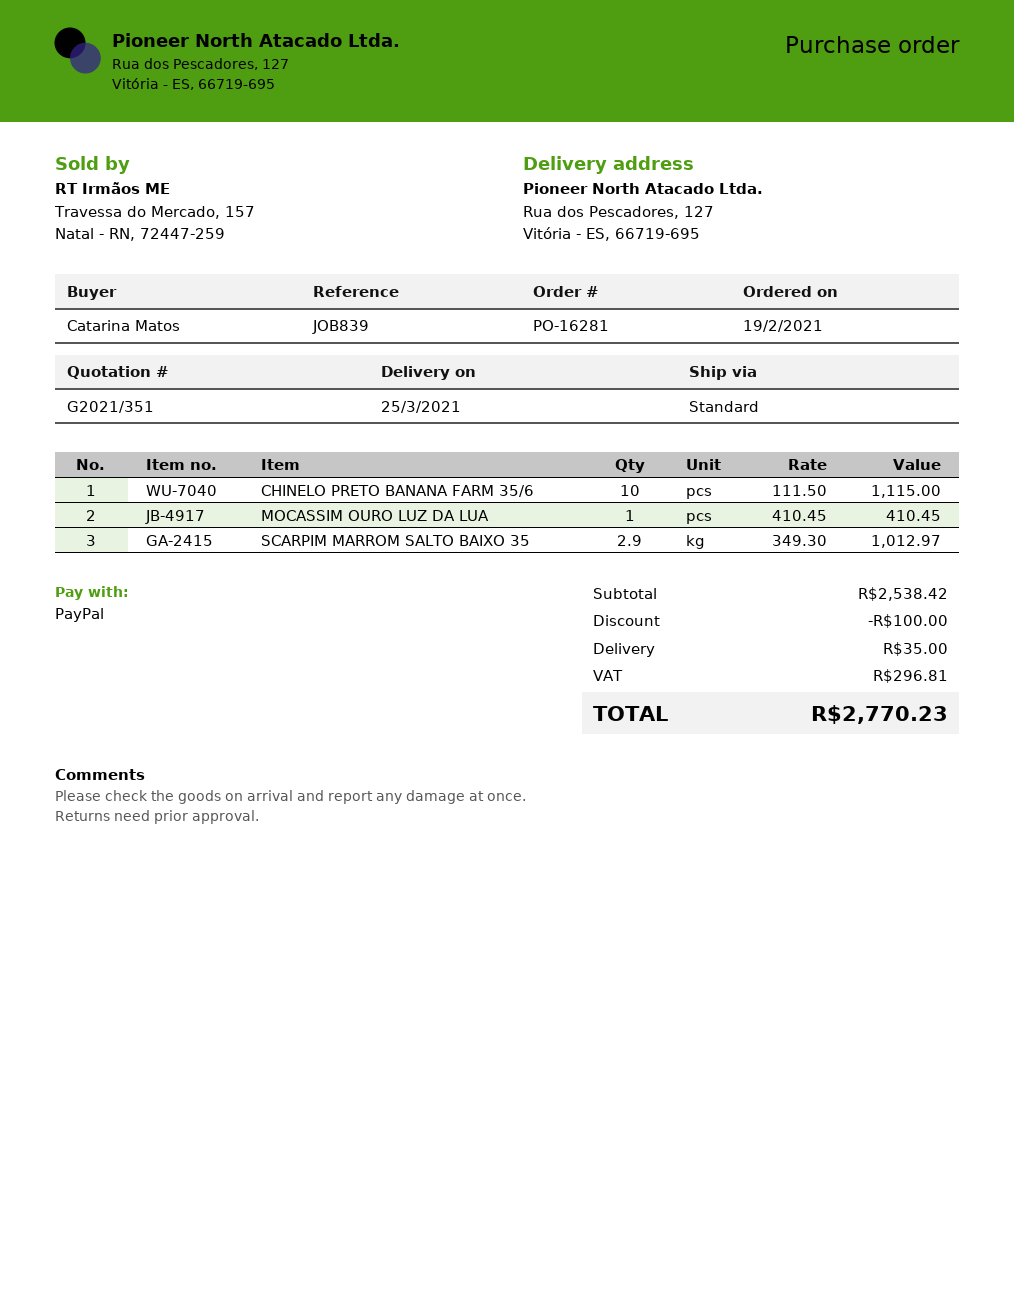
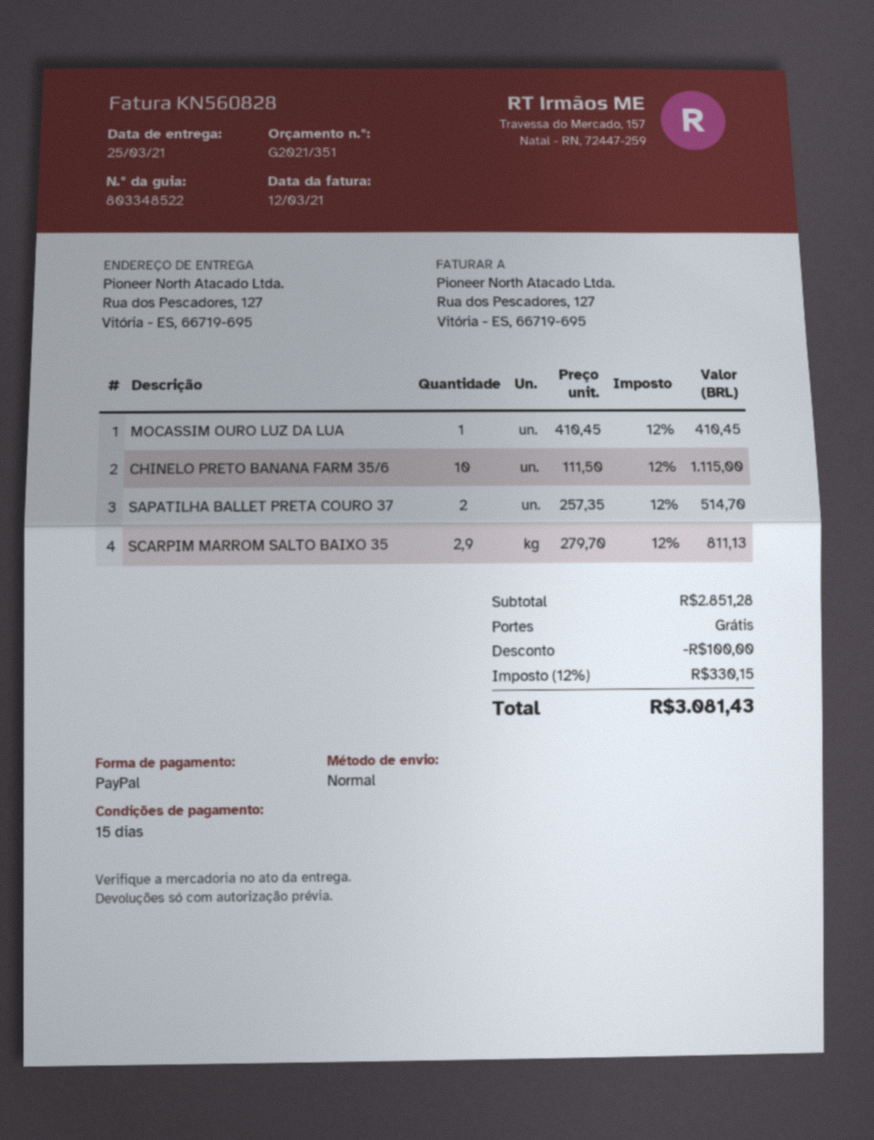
SCARPIM MARROM SALTO BAIXO 35: 2.9 x 349.30 = 1012.97 -> 2.9 x 279.70 = 811.13
SAPATILHA BALLET PRETA COURO 37: none -> 2 x 257.35 = 514.70
subtotal: 2538.42 -> 2851.28
shipping: 35.00 -> 0.00
tax: 296.81 -> 330.15
total: 2770.23 -> 3081.43

